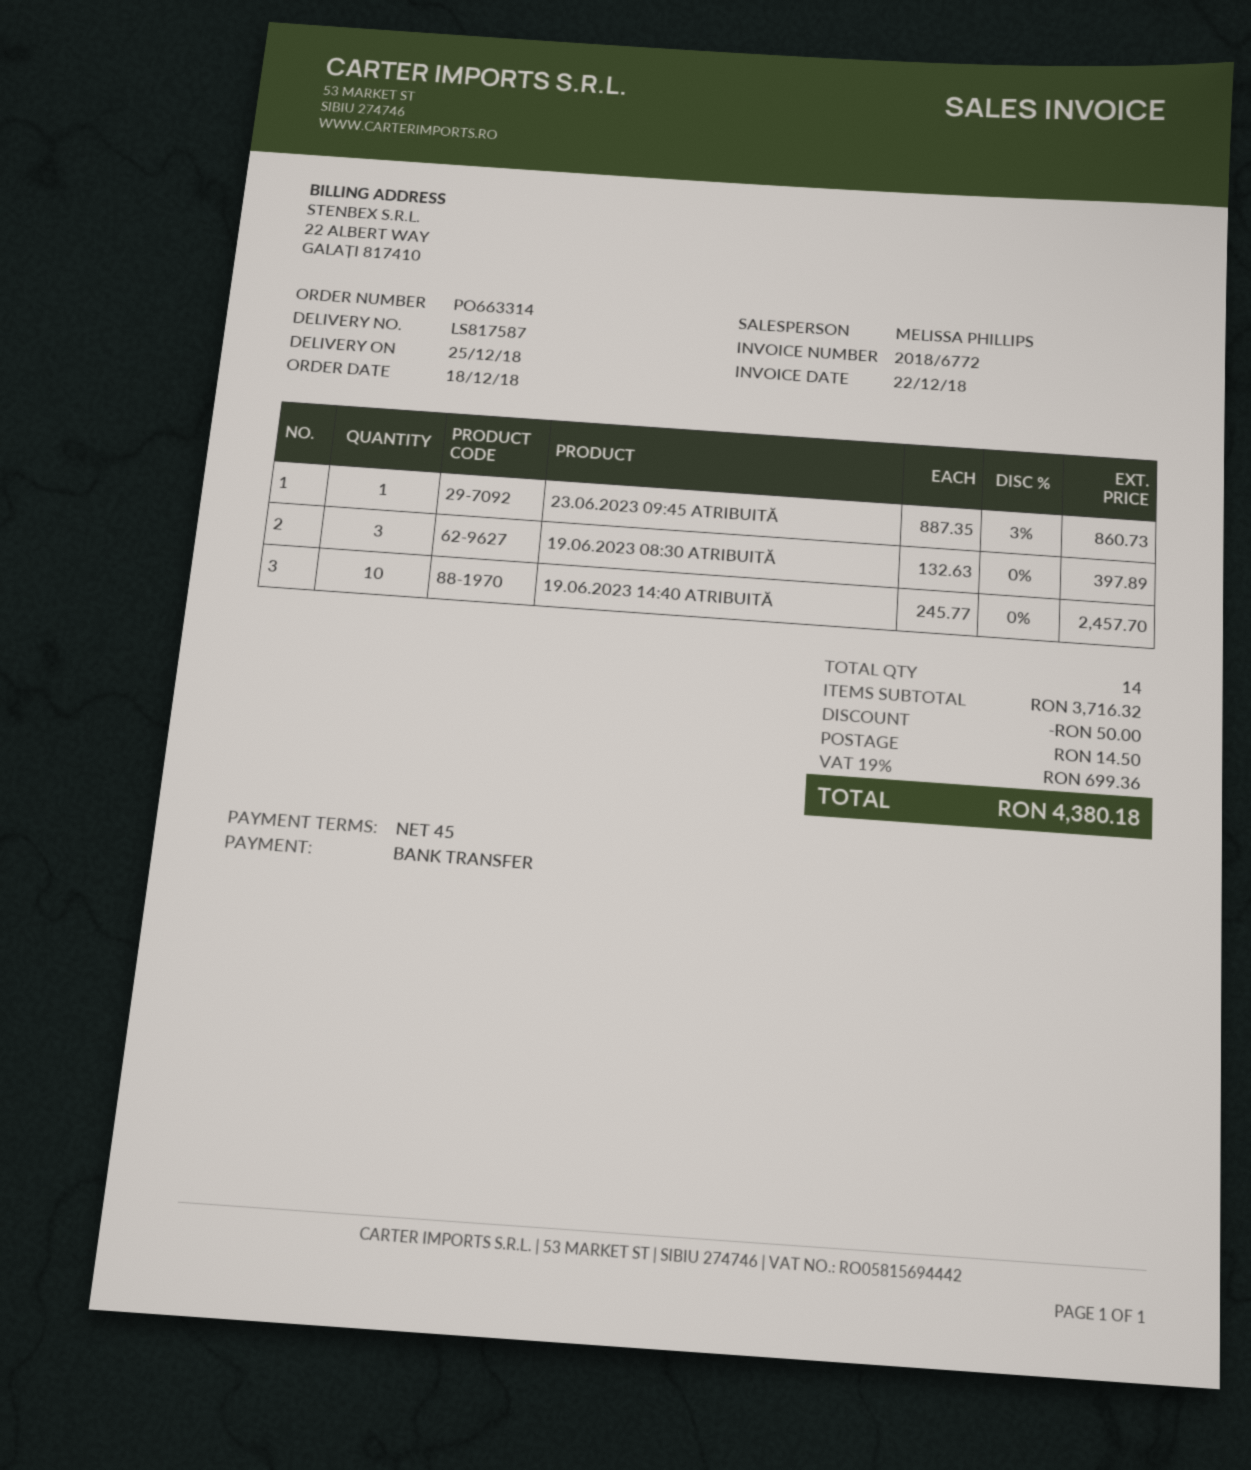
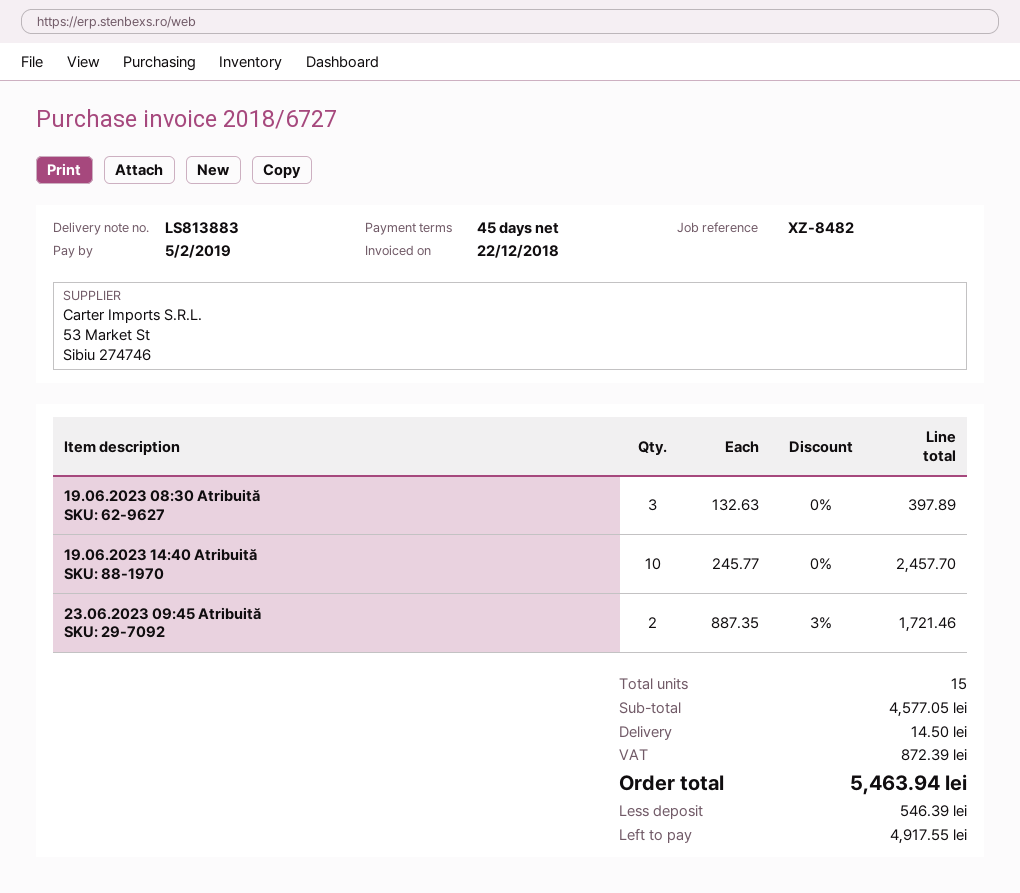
delivery note number: LS817587 -> LS813883
invoice number: 2018/6772 -> 2018/6727
23.06.2023 09:45 ATRIBUITĂ: 1 x 887.35 - 3% = 860.73 -> 2 x 887.35 - 3% = 1721.46
total quantity: 14 -> 15
subtotal: 3716.32 -> 4577.05
discount: 50.00 -> none
tax: 699.36 -> 872.39
total: 4380.18 -> 5463.94

